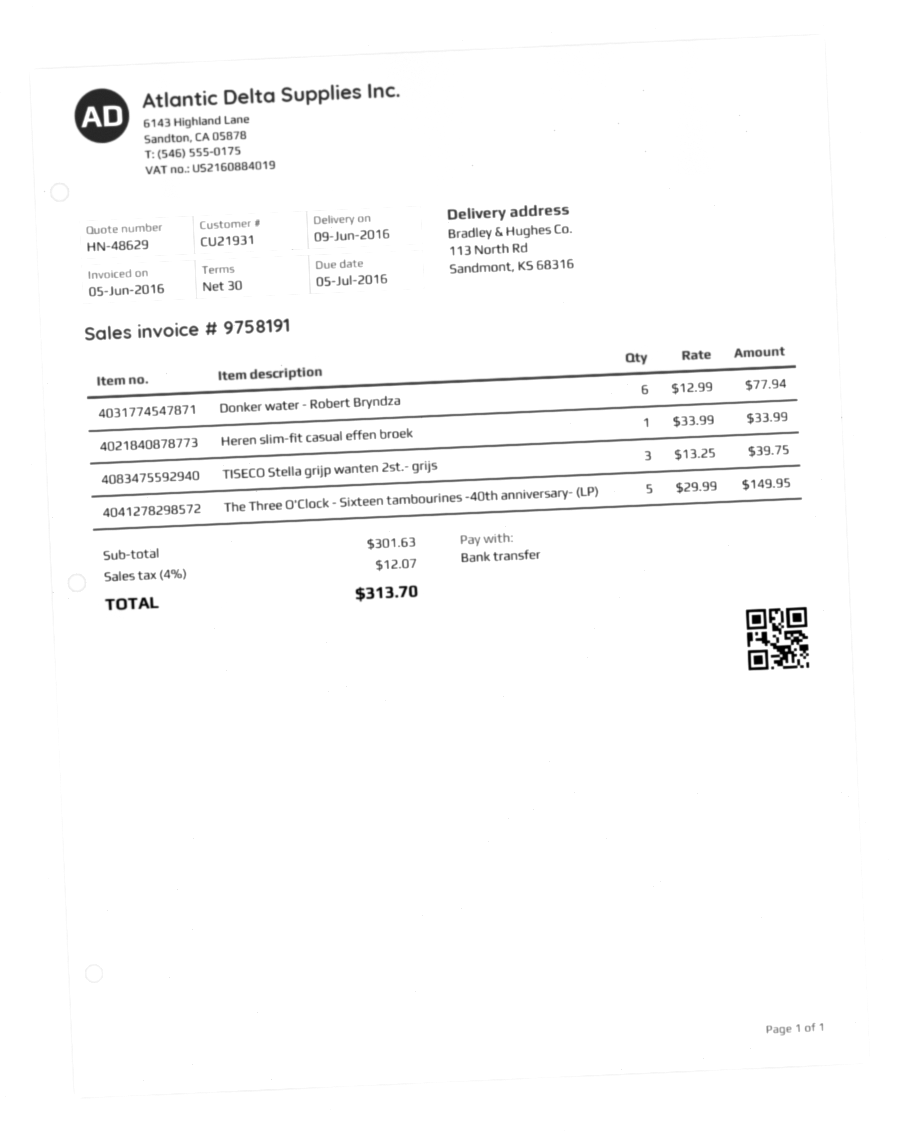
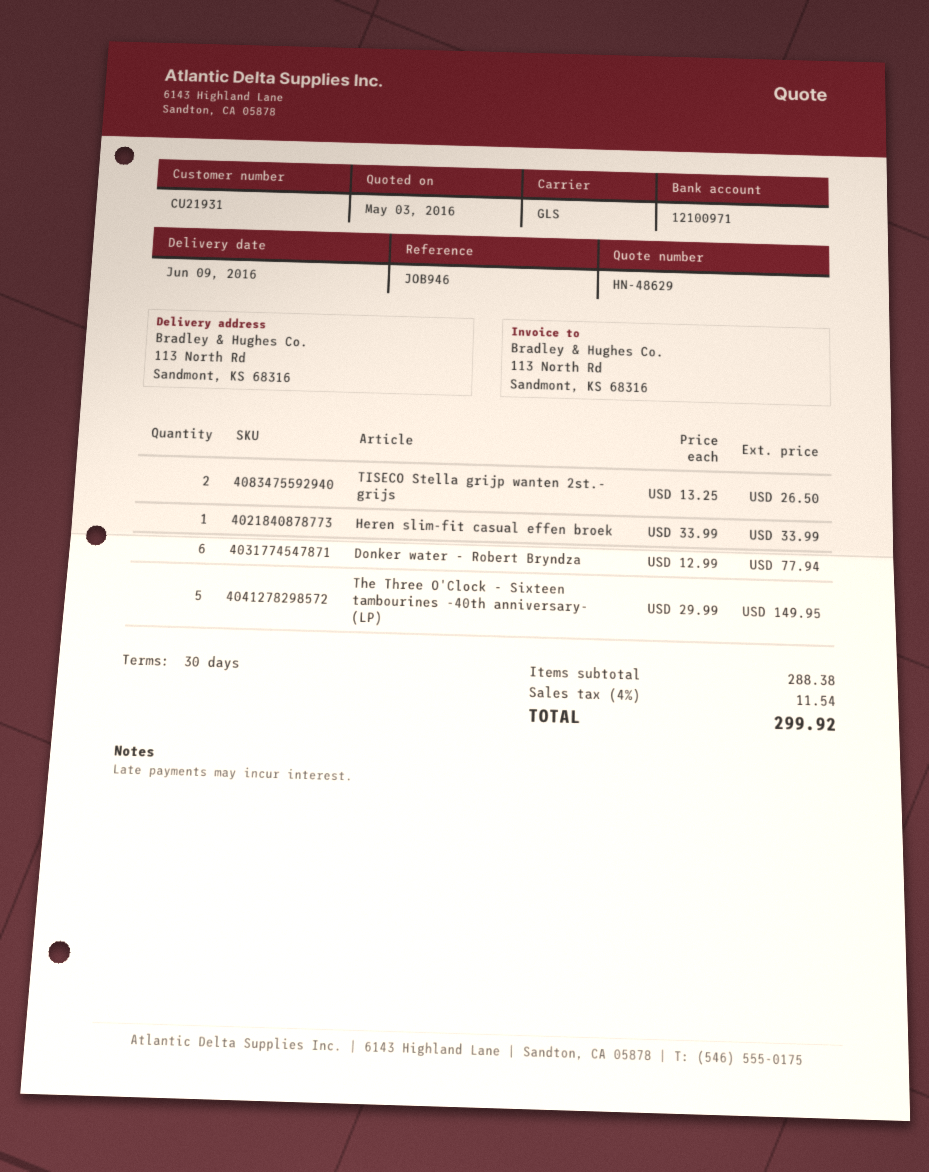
TISECO Stella grijp wanten 2st.- grijs: 3 x 13.25 = 39.75 -> 2 x 13.25 = 26.50
subtotal: 301.63 -> 288.38
tax: 4% = 12.07 -> 4% = 11.54
total: 313.70 -> 299.92

